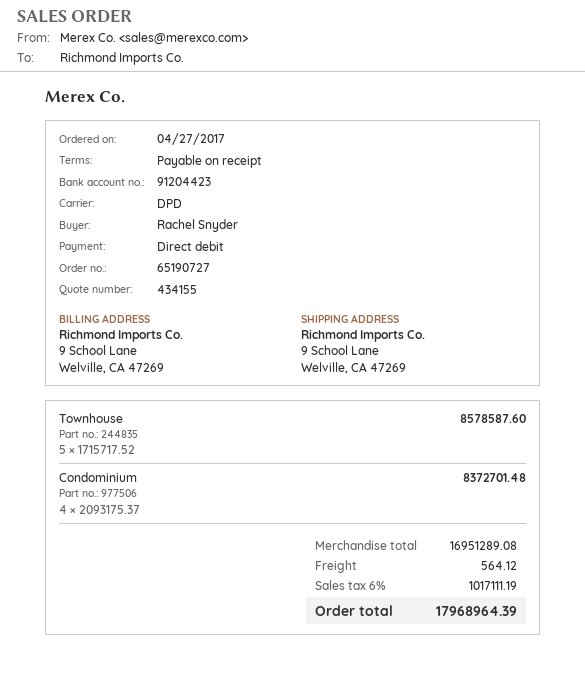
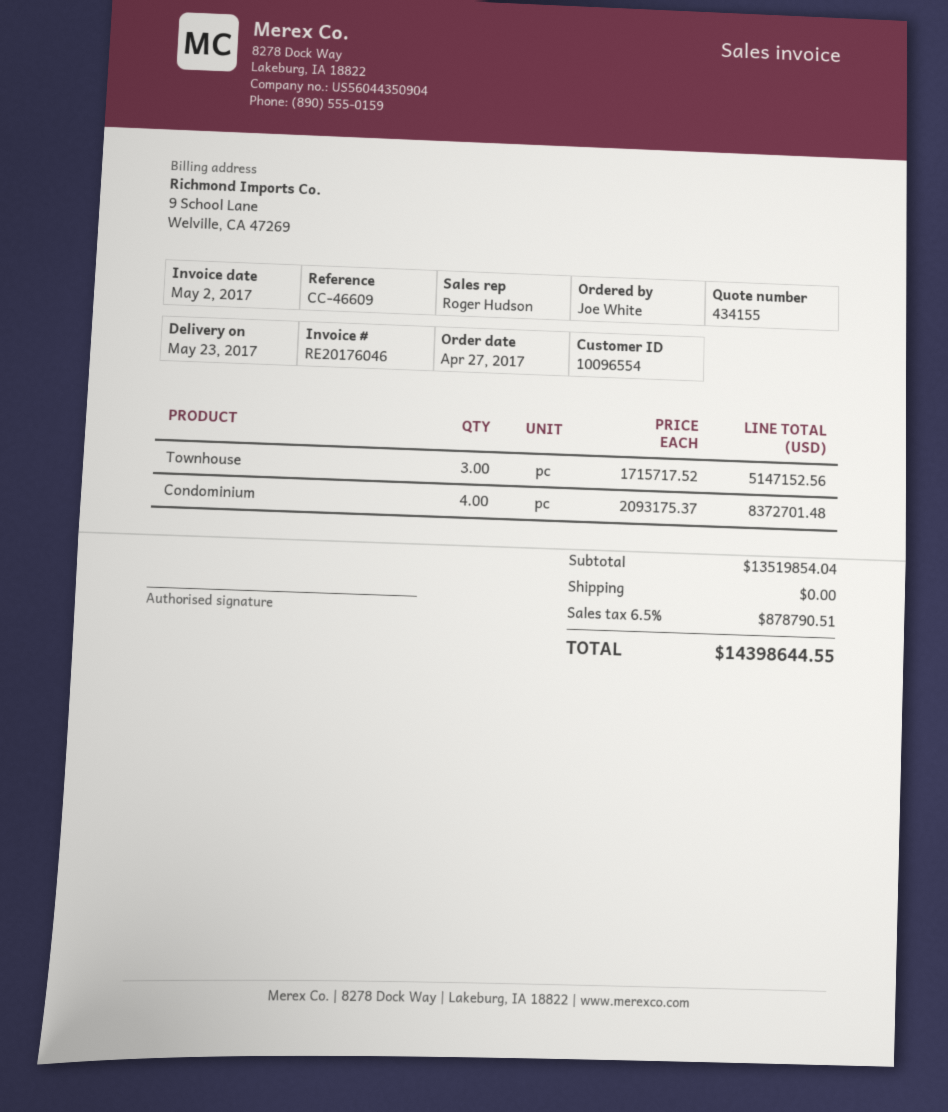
ordered by: Rachel Snyder -> Joe White
Townhouse: 5 x 1715717.52 = 8578587.60 -> 3 x 1715717.52 = 5147152.56
subtotal: 16951289.08 -> 13519854.04
shipping: 564.12 -> 0.00
tax: 6% = 1017111.19 -> 6.5% = 878790.51
total: 17968964.39 -> 14398644.55

